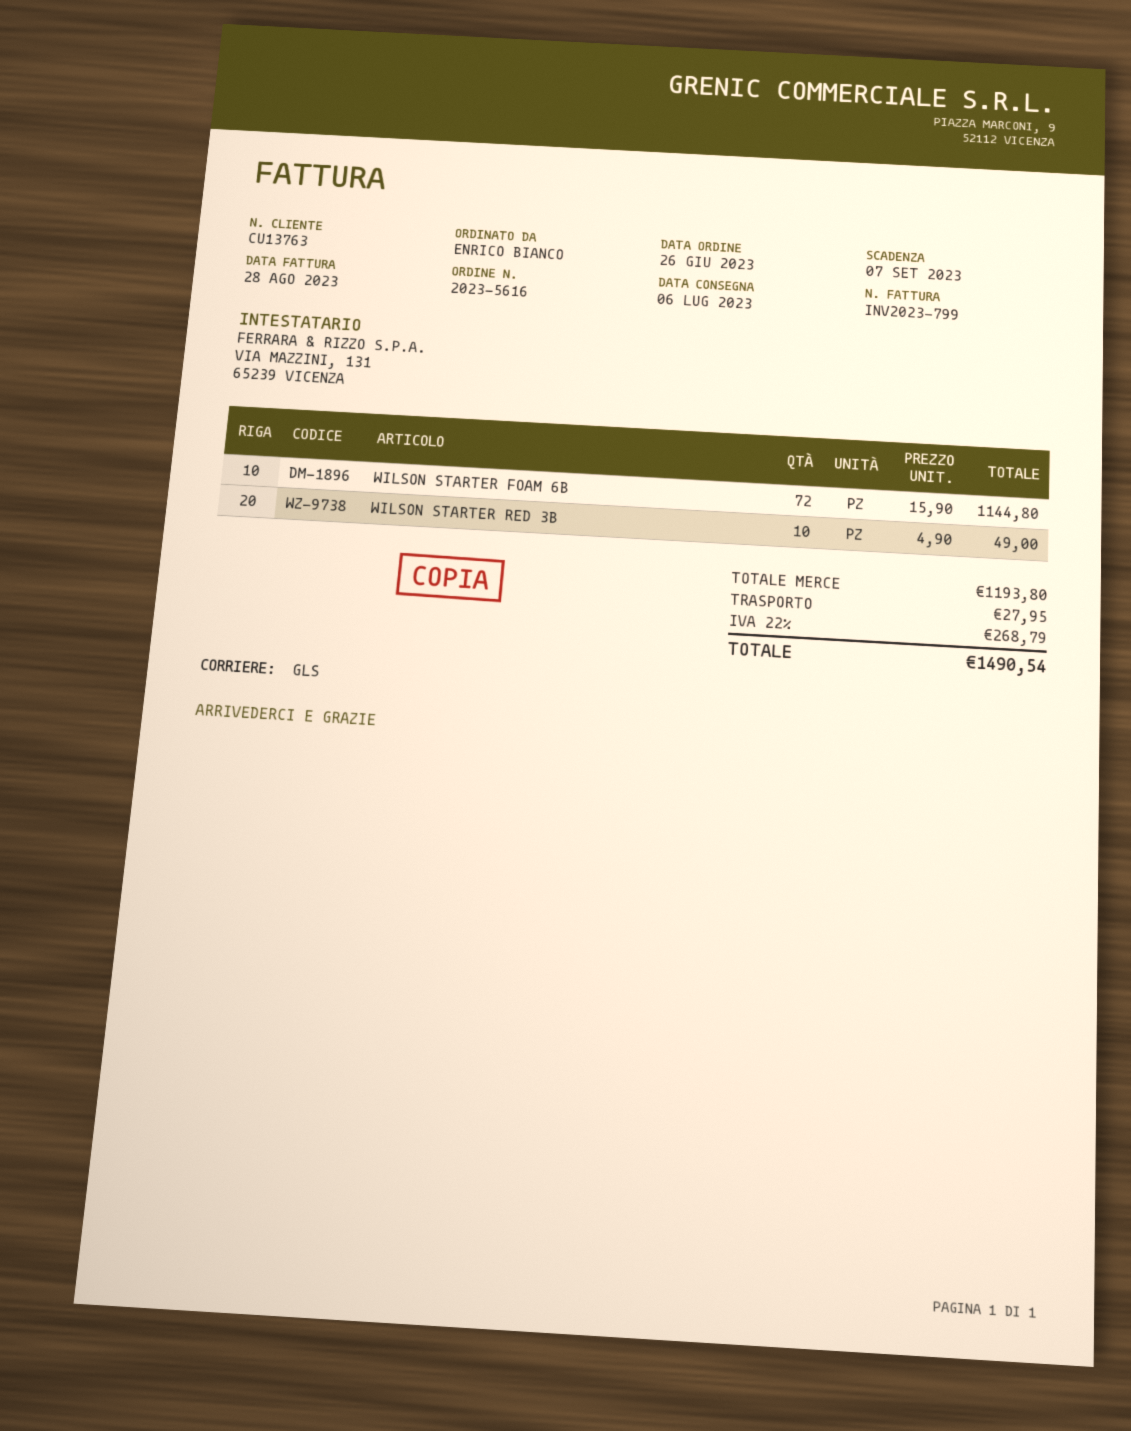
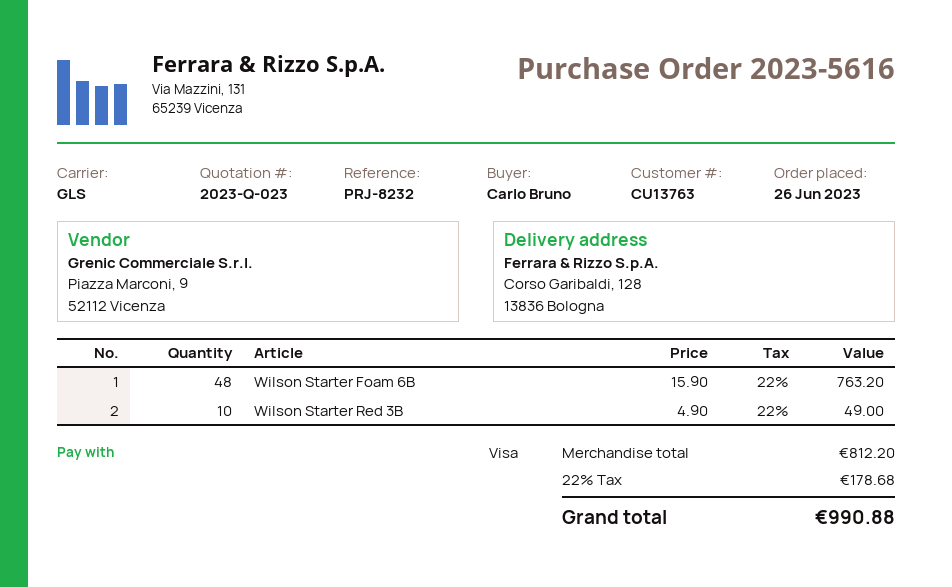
ordered by: ENRICO BIANCO -> Carlo Bruno
WILSON STARTER FOAM 6B: 72 x 15.90 = 1144.80 -> 48 x 15.90 = 763.20
subtotal: 1193.80 -> 812.20
shipping: 27.95 -> none
tax: 22% = 268.79 -> 22% = 178.68
total: 1490.54 -> 990.88

